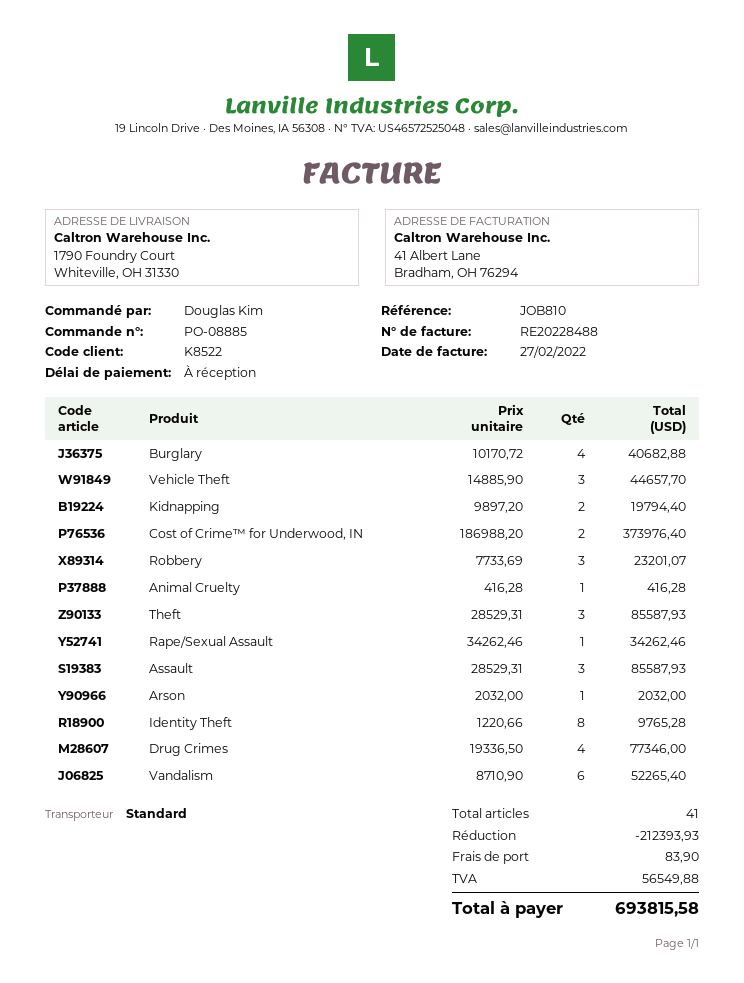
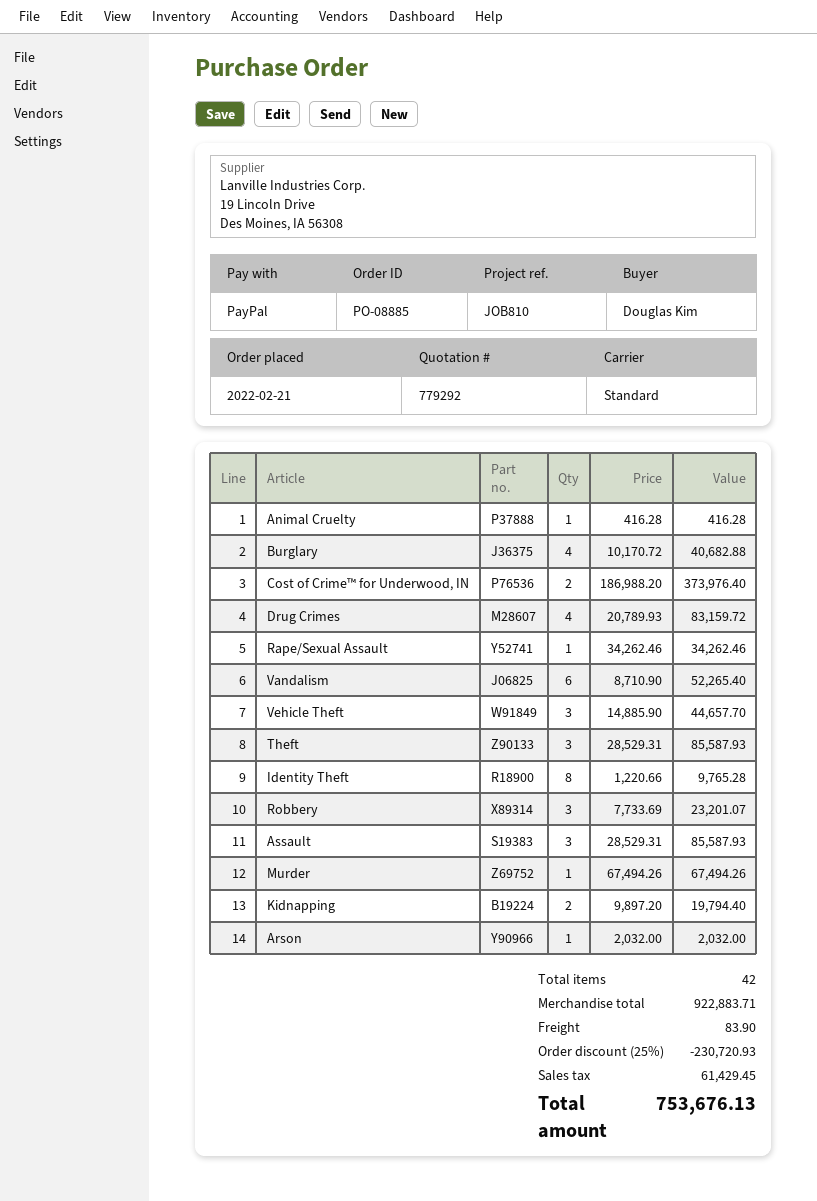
Drug Crimes: 4 x 19336.50 = 77346.00 -> 4 x 20789.93 = 83159.72
Murder: none -> 1 x 67494.26 = 67494.26
total quantity: 41 -> 42
discount: 212393.93 -> 230720.93
tax: 56549.88 -> 61429.45
total: 693815.58 -> 753676.13

